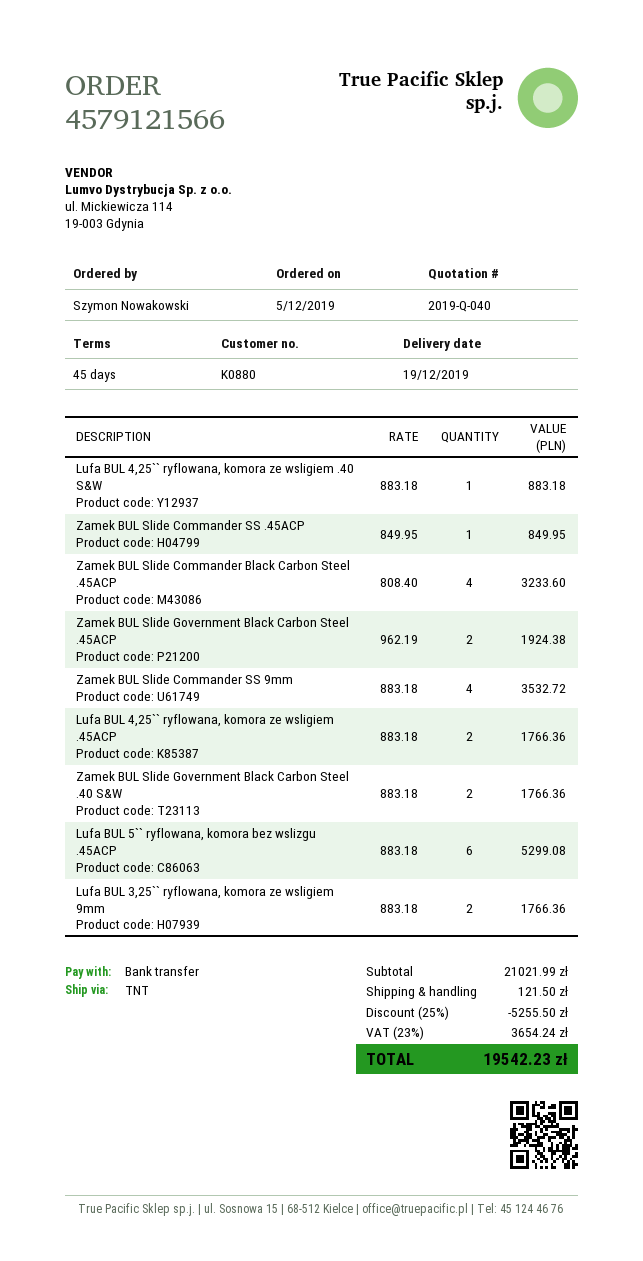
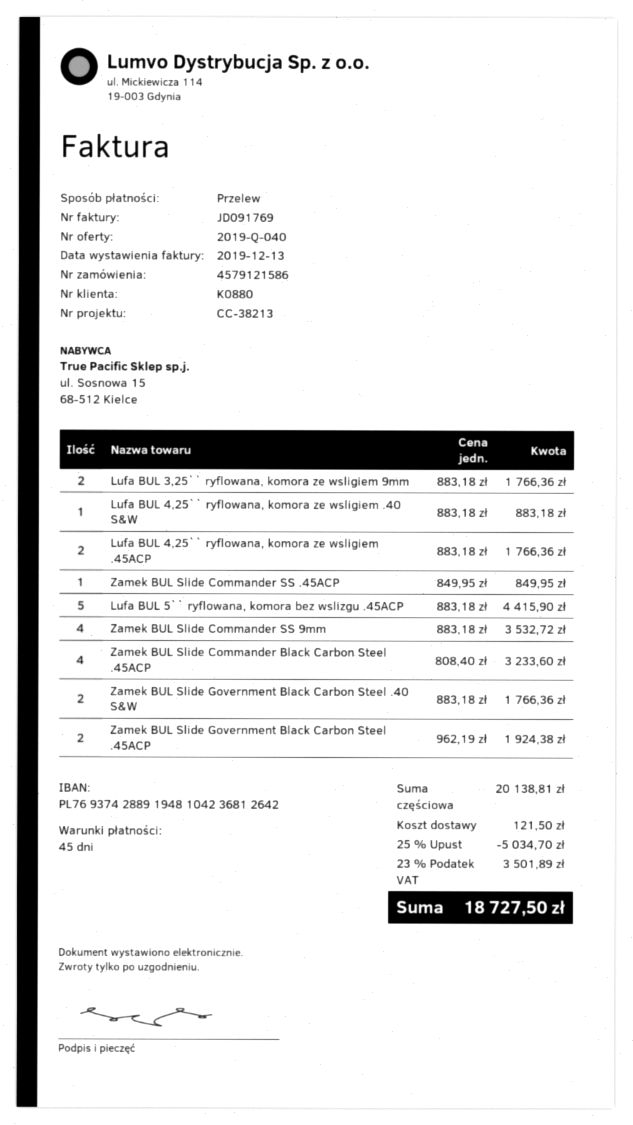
order number: 4579121566 -> 4579121586
Lufa BUL 5`` ryflowana, komora bez wslizgu .45ACP: 6 x 883.18 = 5299.08 -> 5 x 883.18 = 4415.90
subtotal: 21021.99 -> 20138.81
discount: 25% = 5255.50 -> 25% = 5034.70
tax: 23% = 3654.24 -> 23% = 3501.89
total: 19542.23 -> 18727.50

